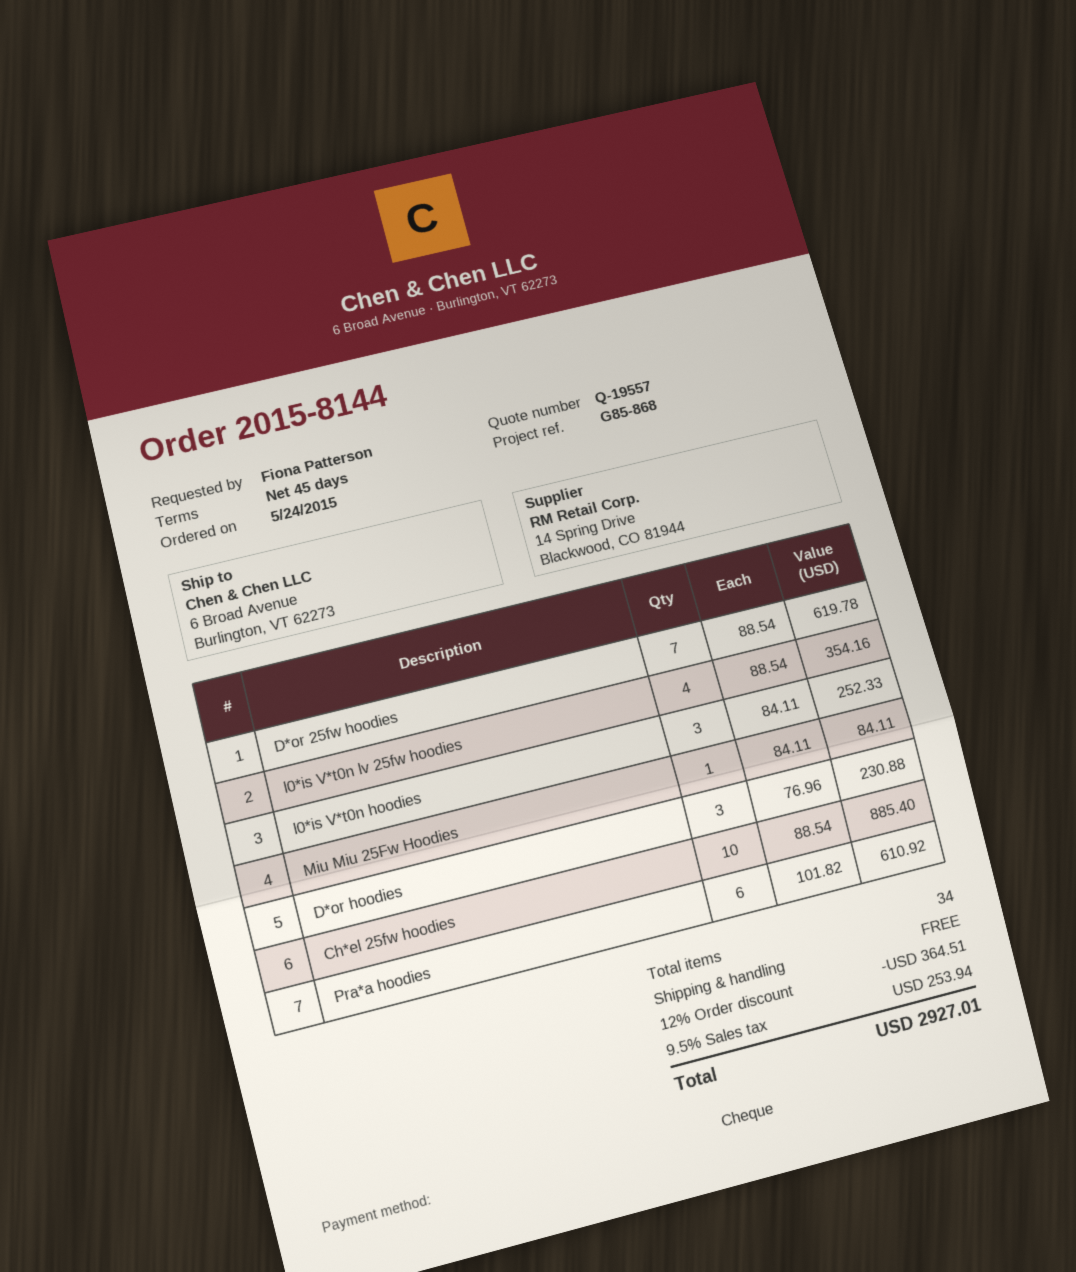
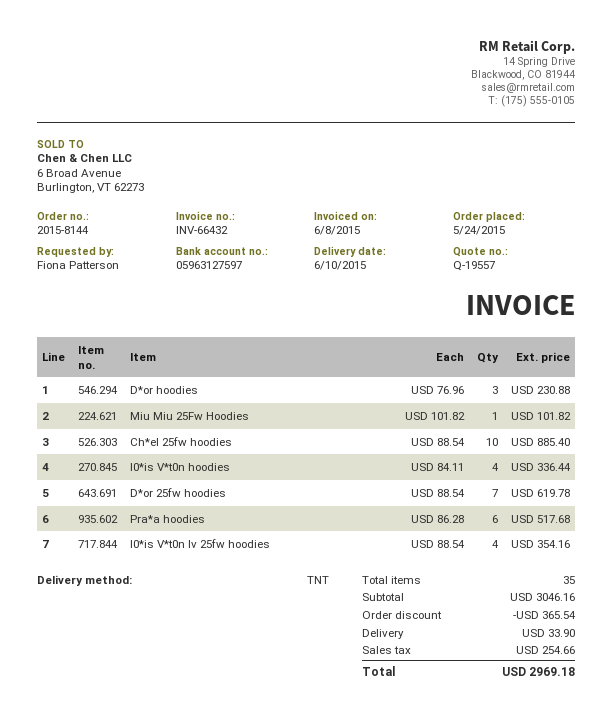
l0*is V*t0n hoodies: 3 x 84.11 = 252.33 -> 4 x 84.11 = 336.44
Miu Miu 25Fw Hoodies: 1 x 84.11 = 84.11 -> 1 x 101.82 = 101.82
Pra*a hoodies: 6 x 101.82 = 610.92 -> 6 x 86.28 = 517.68
total quantity: 34 -> 35
discount: 364.51 -> 365.54
shipping: 0.00 -> 33.90
tax: 253.94 -> 254.66
total: 2927.01 -> 2969.18

